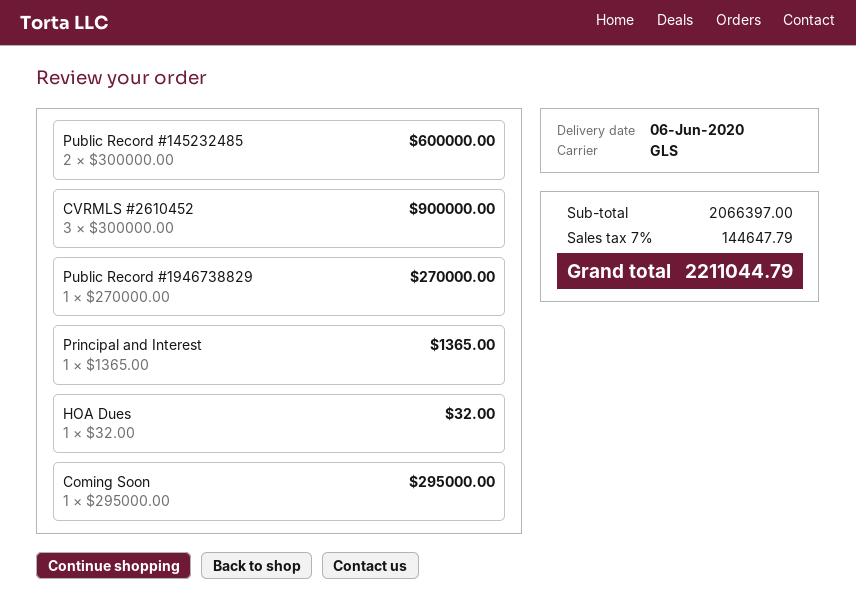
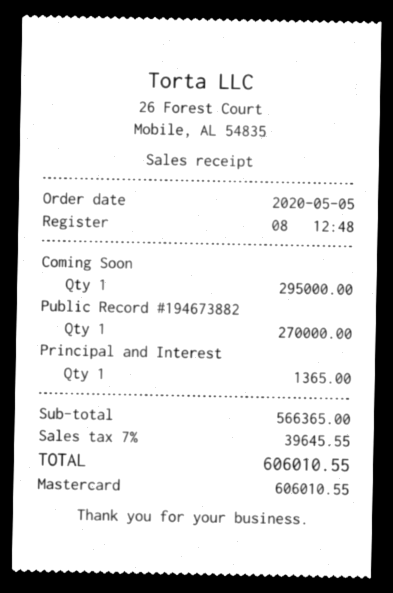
Public Record #145232485: 2 for 600000.00 -> none
CVRMLS #2610452: 3 for 900000.00 -> none
HOA Dues: 1 for 32.00 -> none
subtotal: 2066397.00 -> 566365.00
tax: 7% = 144647.79 -> 7% = 39645.55
total: 2211044.79 -> 606010.55

